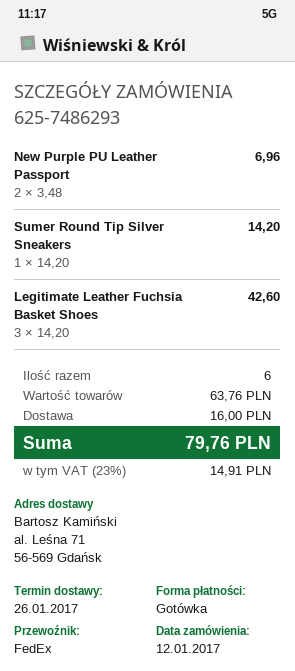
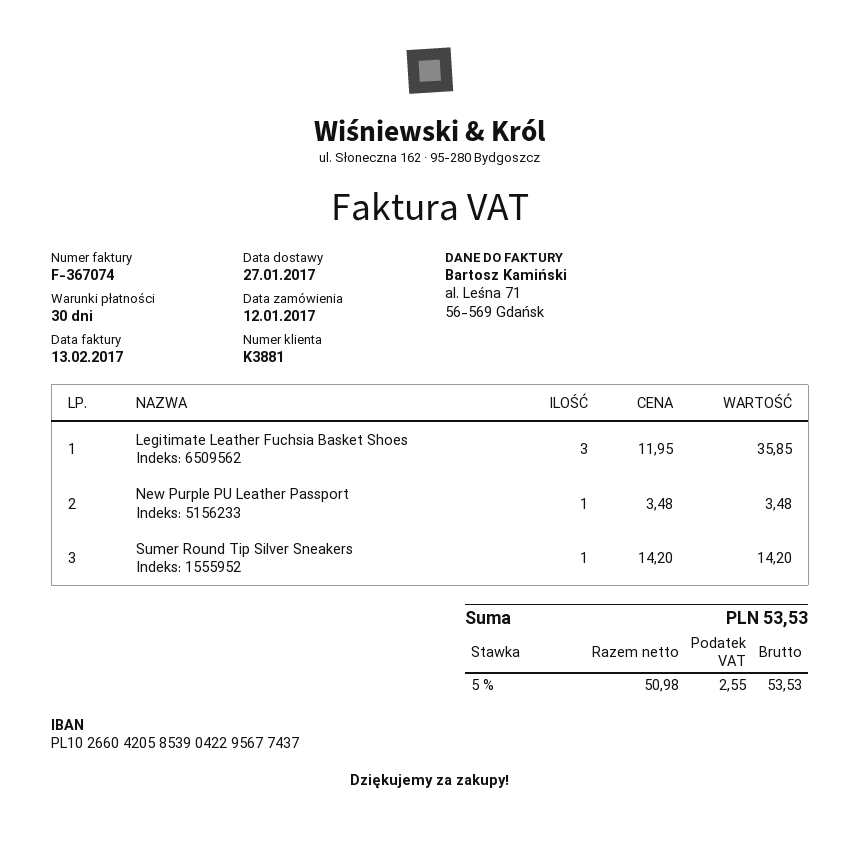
delivery date: 2017-01-26 -> 2017-01-27
New Purple PU Leather Passport: 2 x 3.48 = 6.96 -> 1 x 3.48 = 3.48
Legitimate Leather Fuchsia Basket Shoes: 3 x 14.20 = 42.60 -> 3 x 11.95 = 35.85
shipping: 16.00 -> none
tax: 23% = 14.91 -> 5% = 2.55
total: 79.76 -> 53.53

